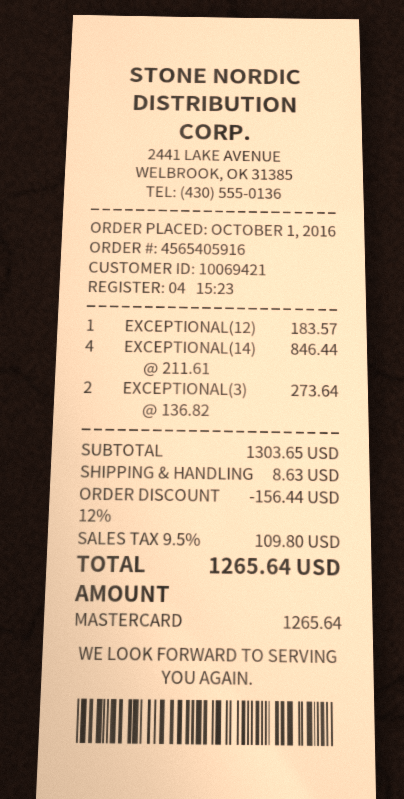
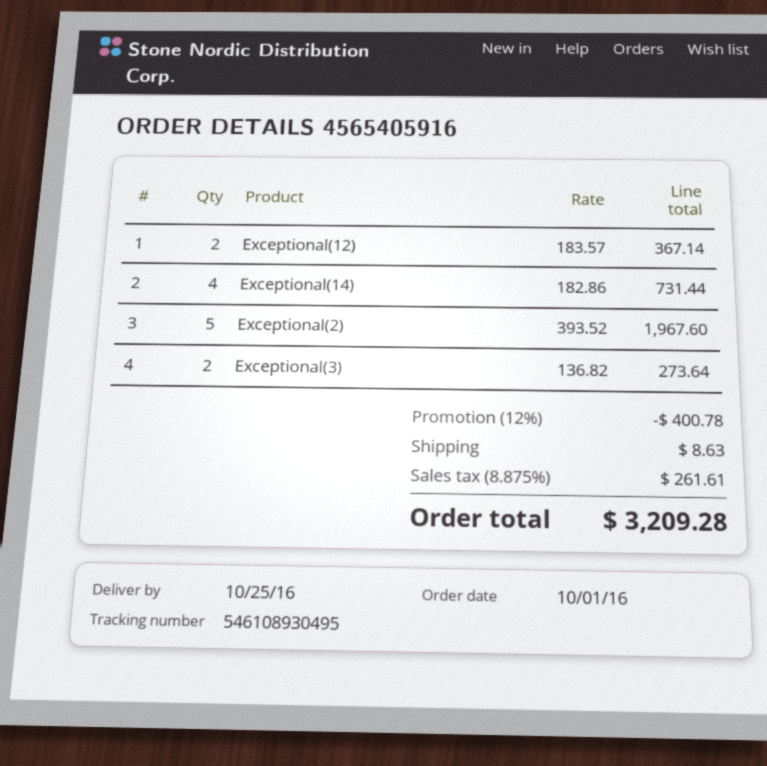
EXCEPTIONAL(12): 1 x 183.57 = 183.57 -> 2 x 183.57 = 367.14
EXCEPTIONAL(14): 4 x 211.61 = 846.44 -> 4 x 182.86 = 731.44
Exceptional(2): none -> 5 x 393.52 = 1967.60
discount: 12% = 156.44 -> 12% = 400.78
tax: 9.5% = 109.80 -> 8.875% = 261.61
total: 1265.64 -> 3209.28

